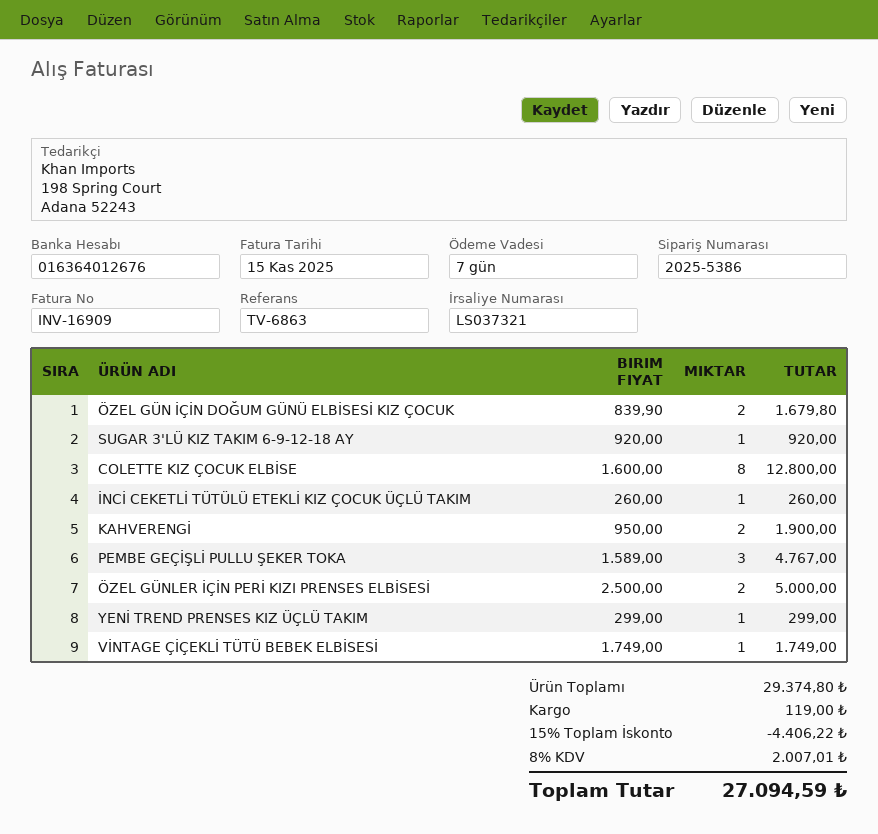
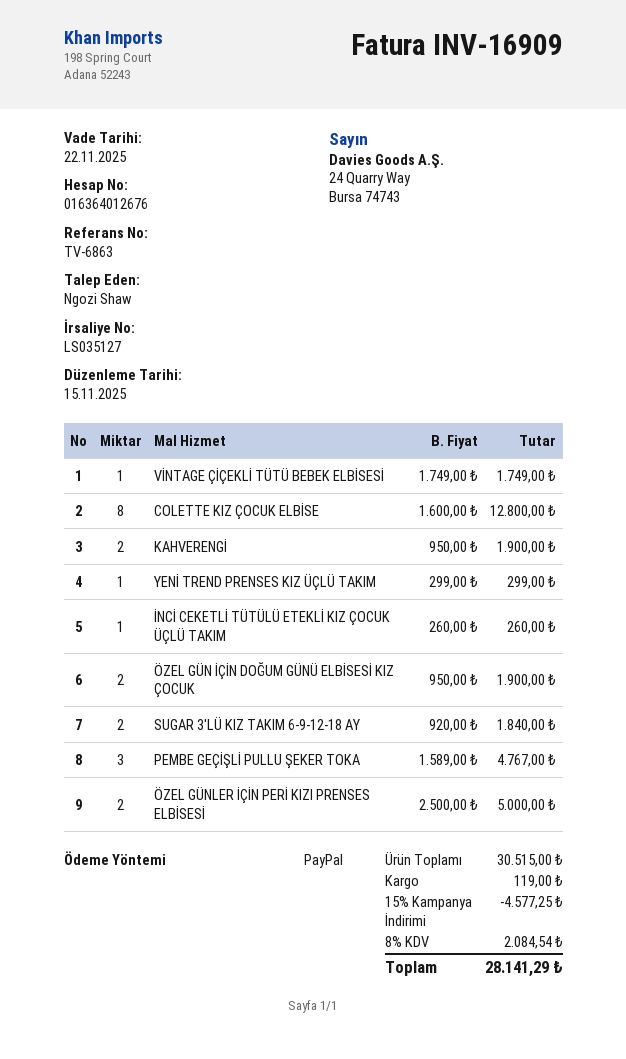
delivery note number: LS037321 -> LS035127
ÖZEL GÜN İÇİN DOĞUM GÜNÜ ELBİSESİ KIZ ÇOCUK: 2 x 839.90 = 1679.80 -> 2 x 950.00 = 1900.00
SUGAR 3'LÜ KIZ TAKIM 6-9-12-18 AY: 1 x 920.00 = 920.00 -> 2 x 920.00 = 1840.00
subtotal: 29374.80 -> 30515.00
discount: 15% = 4406.22 -> 15% = 4577.25
tax: 8% = 2007.01 -> 8% = 2084.54
total: 27094.59 -> 28141.29

